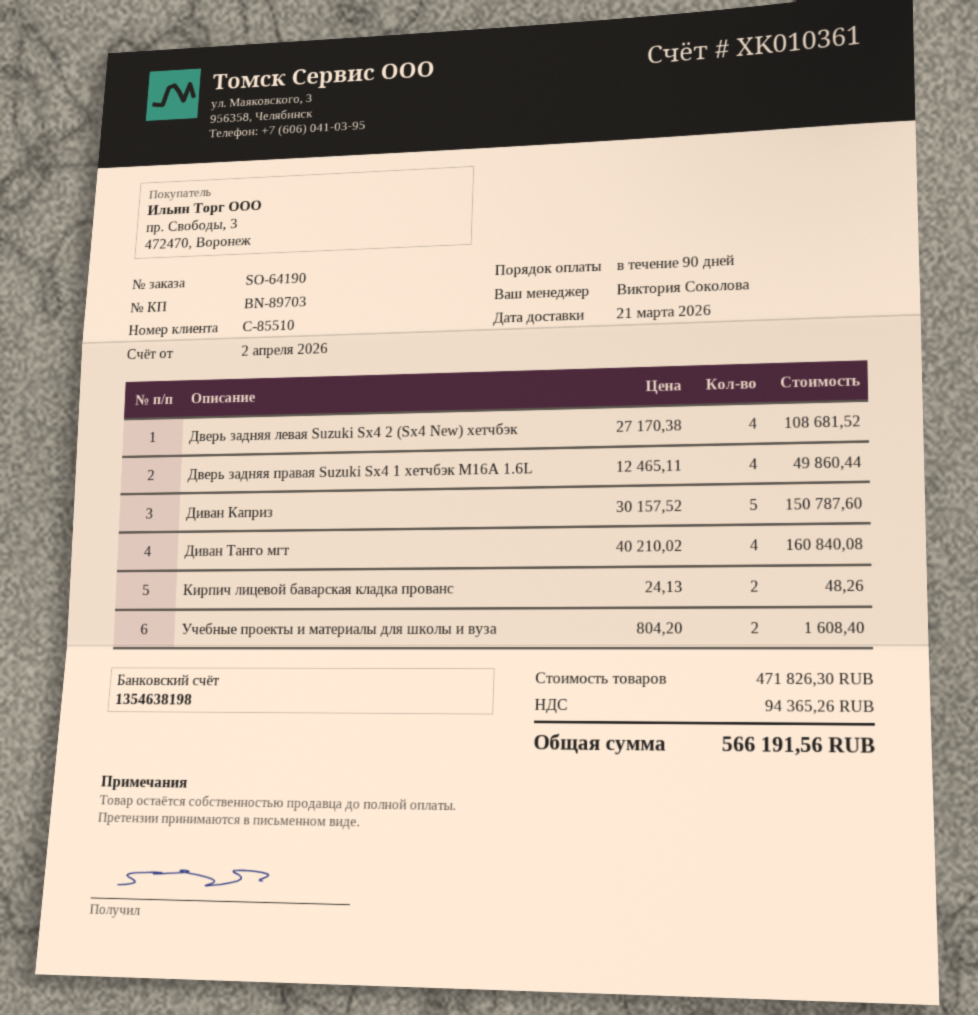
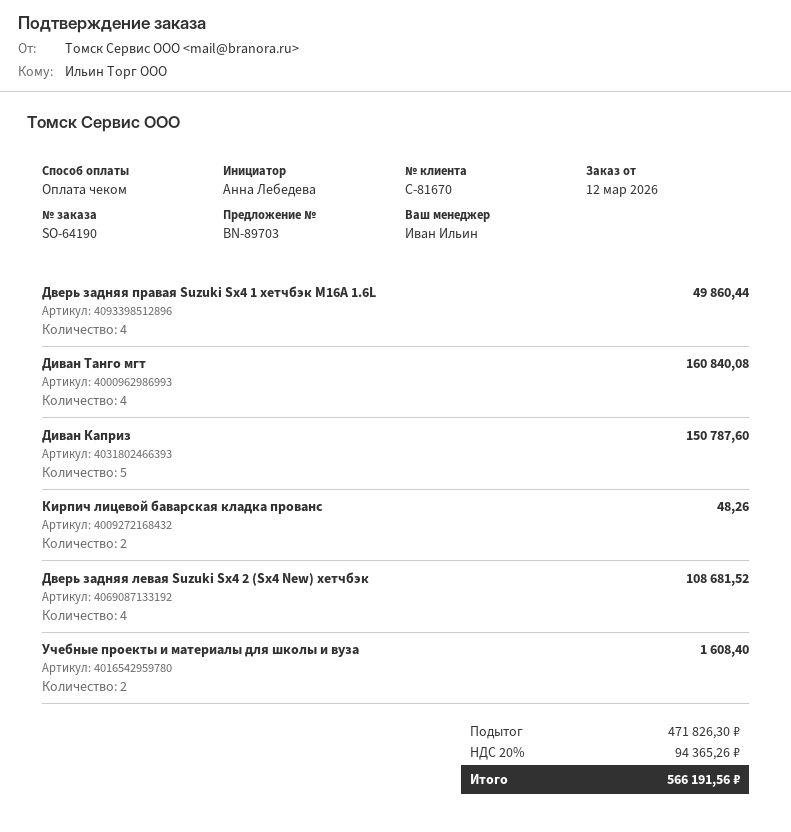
customer number: C-85510 -> C-81670
sales rep: Виктория Соколова -> Иван Ильин

